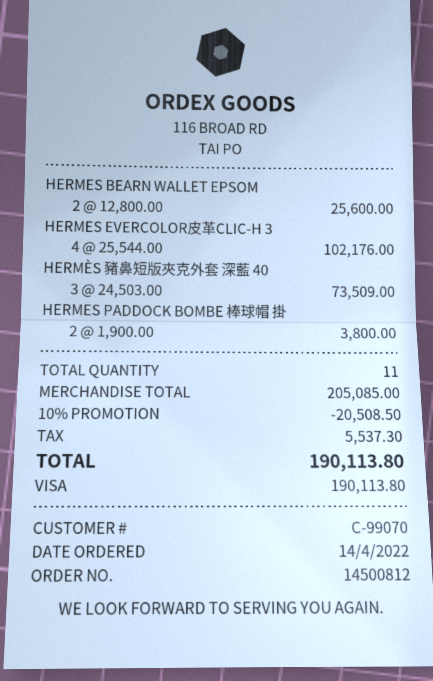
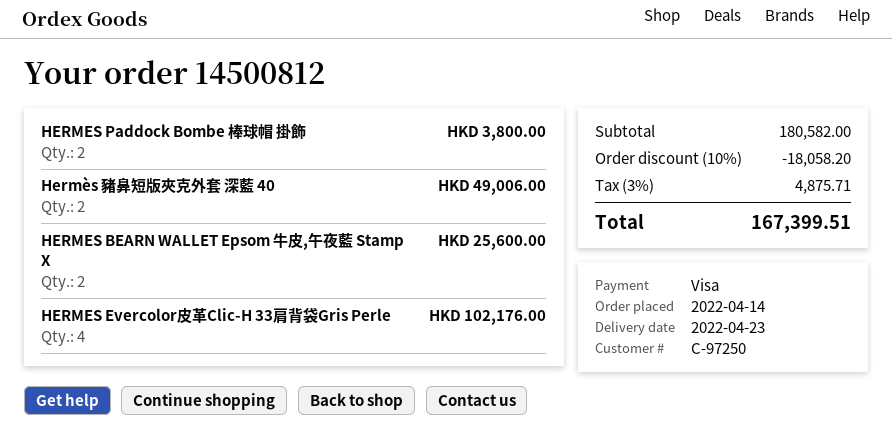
customer number: C-99070 -> C-97250
HERMÈS 豬鼻短版夾克外套 深藍 40: 3 for 73509.00 -> 2 for 49006.00
subtotal: 205085.00 -> 180582.00
discount: 10% = 20508.50 -> 10% = 18058.20
tax: 5537.30 -> 4875.71
total: 190113.80 -> 167399.51

